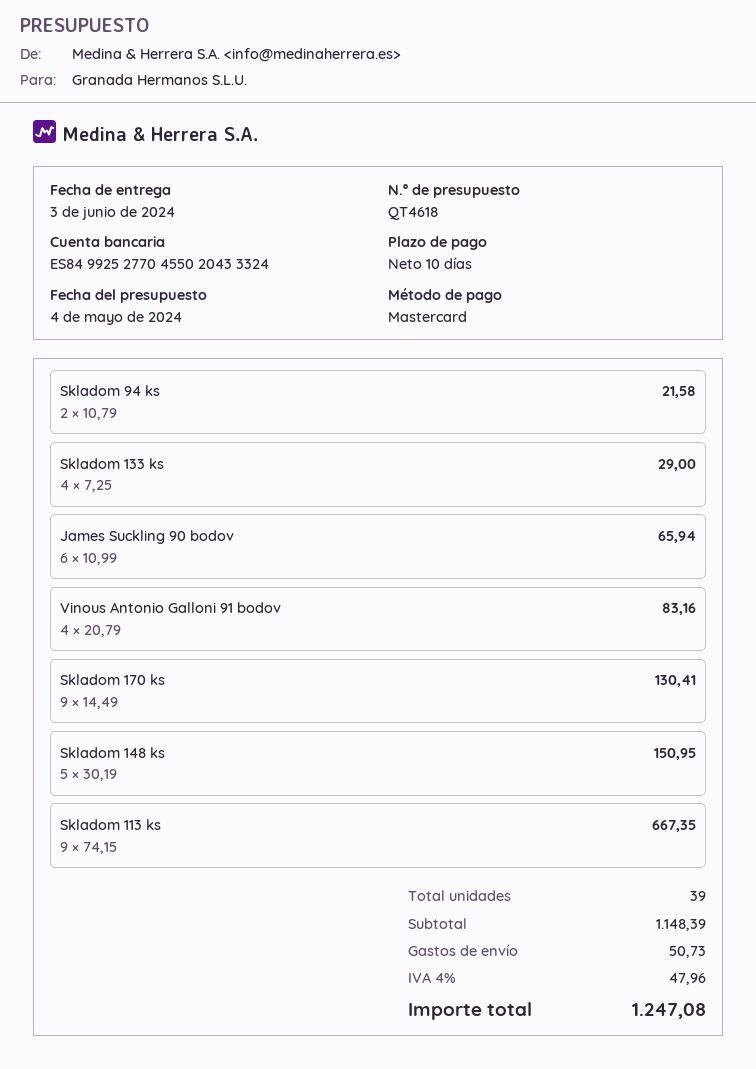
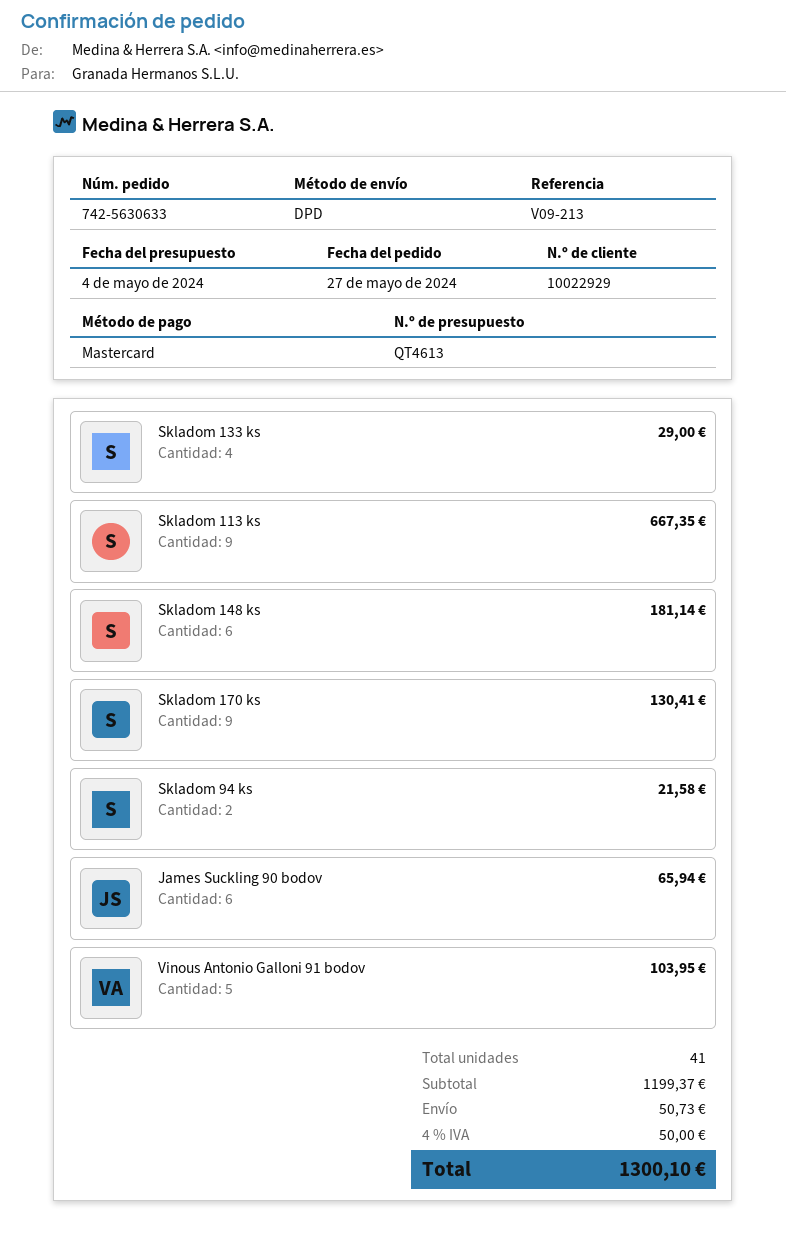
quote number: QT4618 -> QT4613
Vinous Antonio Galloni 91 bodov: 4 for 83.16 -> 5 for 103.95
Skladom 148 ks: 5 for 150.95 -> 6 for 181.14
total quantity: 39 -> 41
subtotal: 1148.39 -> 1199.37
tax: 4% = 47.96 -> 4% = 50.00
total: 1247.08 -> 1300.10

